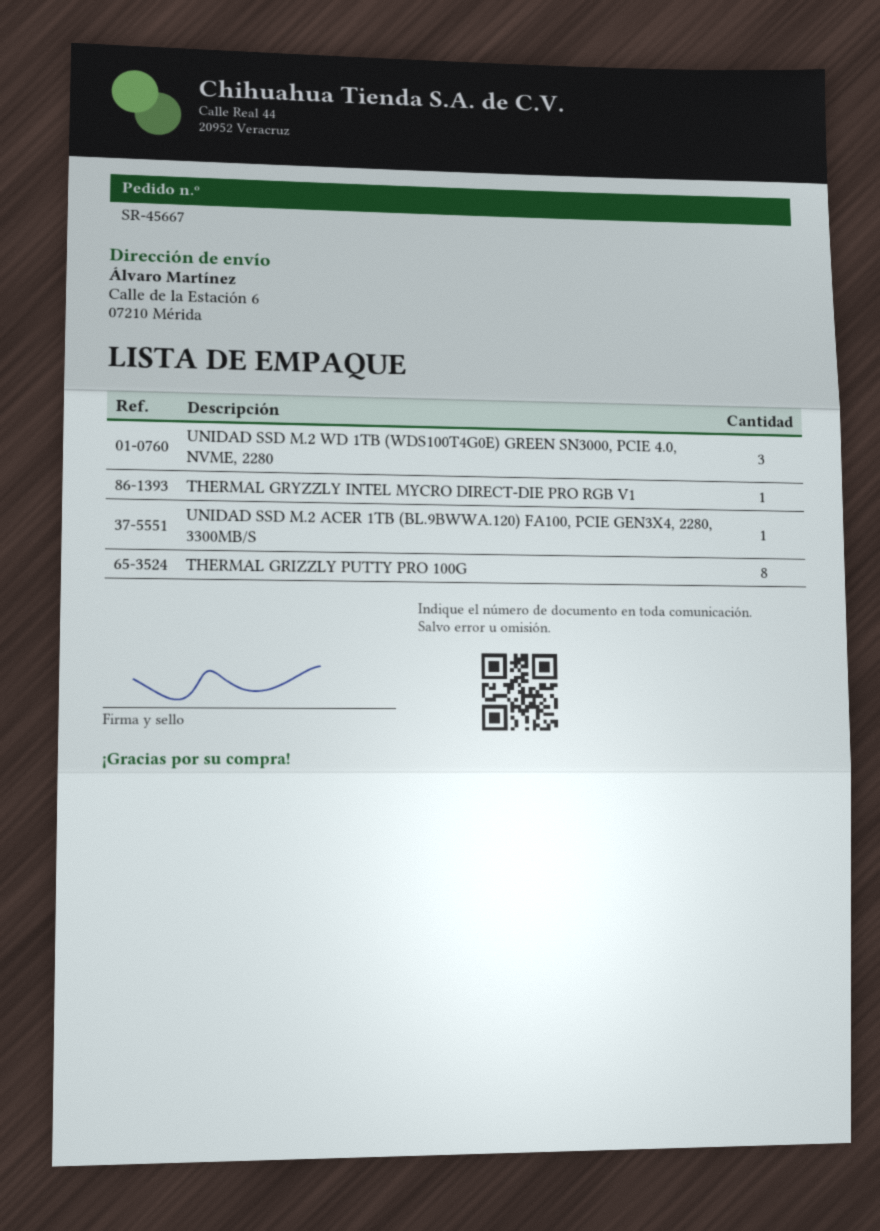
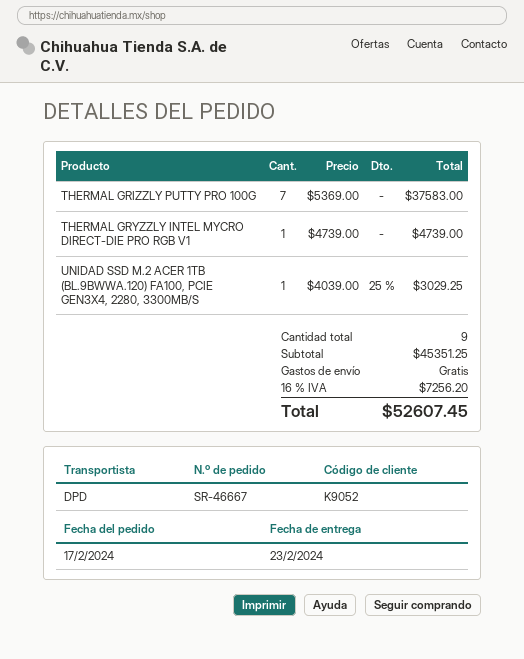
order number: SR-45667 -> SR-46667
UNIDAD SSD M.2 WD 1TB (WDS100T4G0E) GREEN SN3000, PCIE 4.0, NVME, 2280: 3 -> none
THERMAL GRIZZLY PUTTY PRO 100G: 8 -> 7

